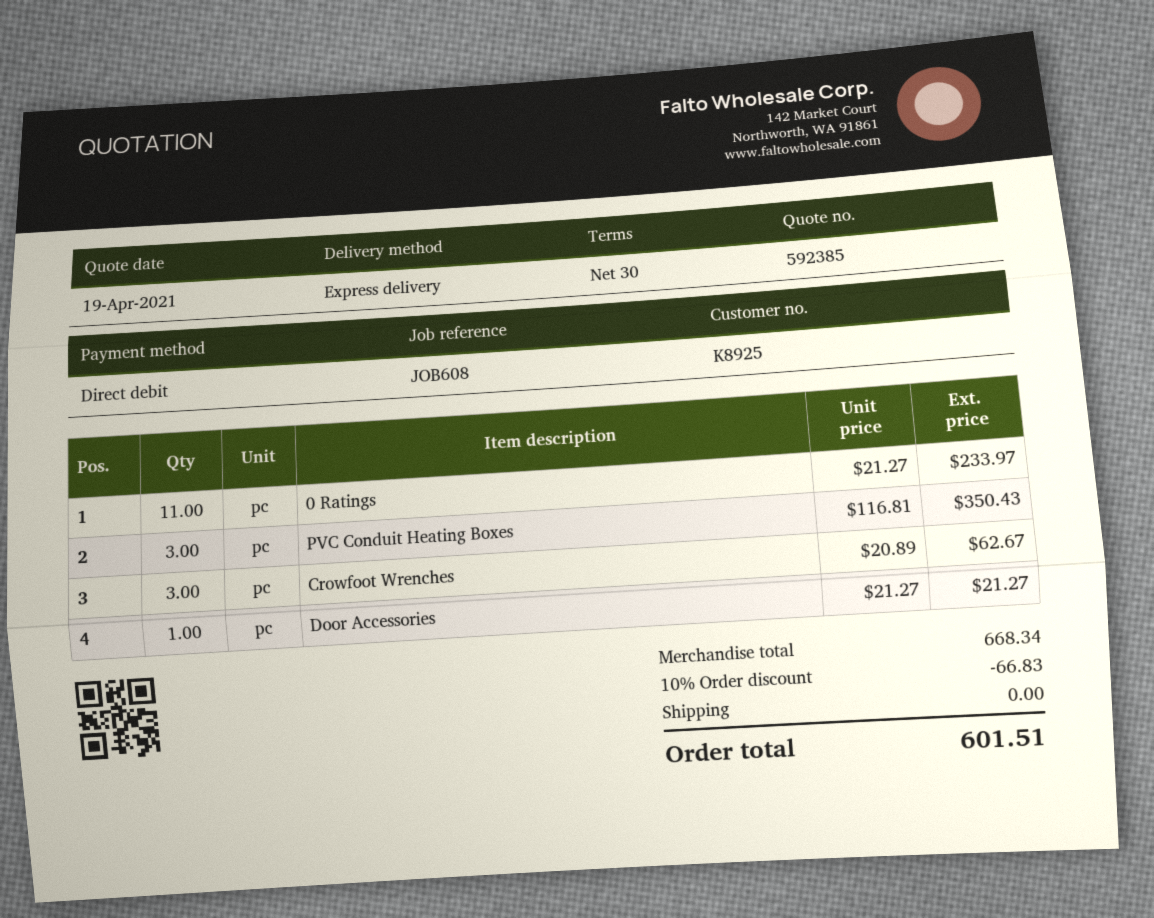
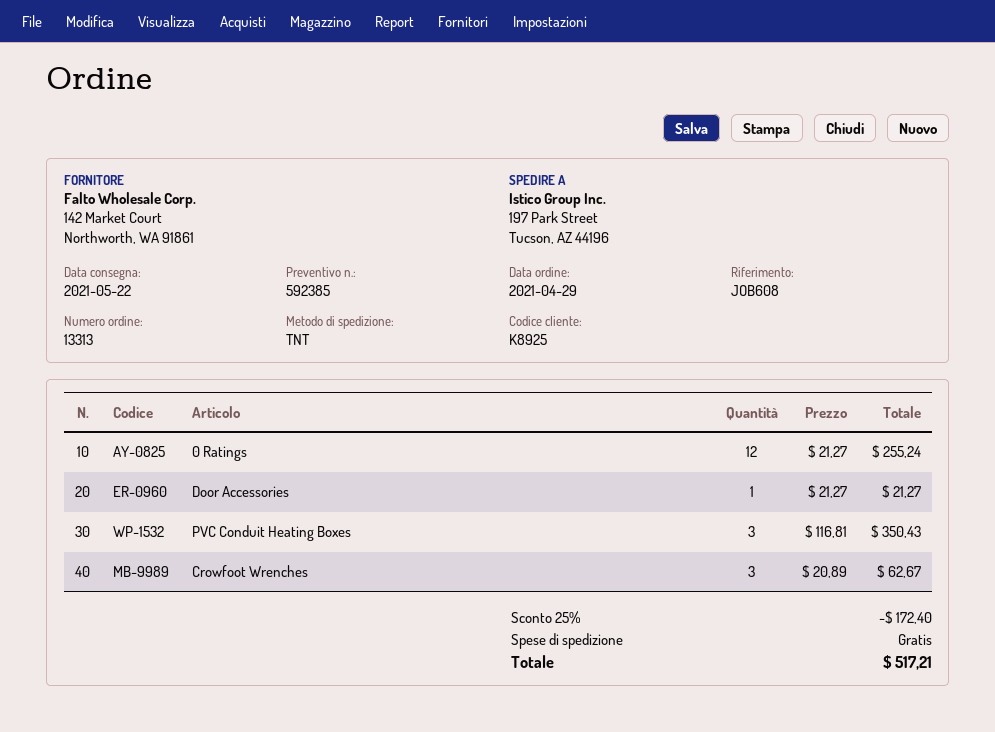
shipping method: express -> TNT
0 Ratings: 11 x 21.27 = 233.97 -> 12 x 21.27 = 255.24
discount: 10% = 66.83 -> 25% = 172.40
total: 601.51 -> 517.21

